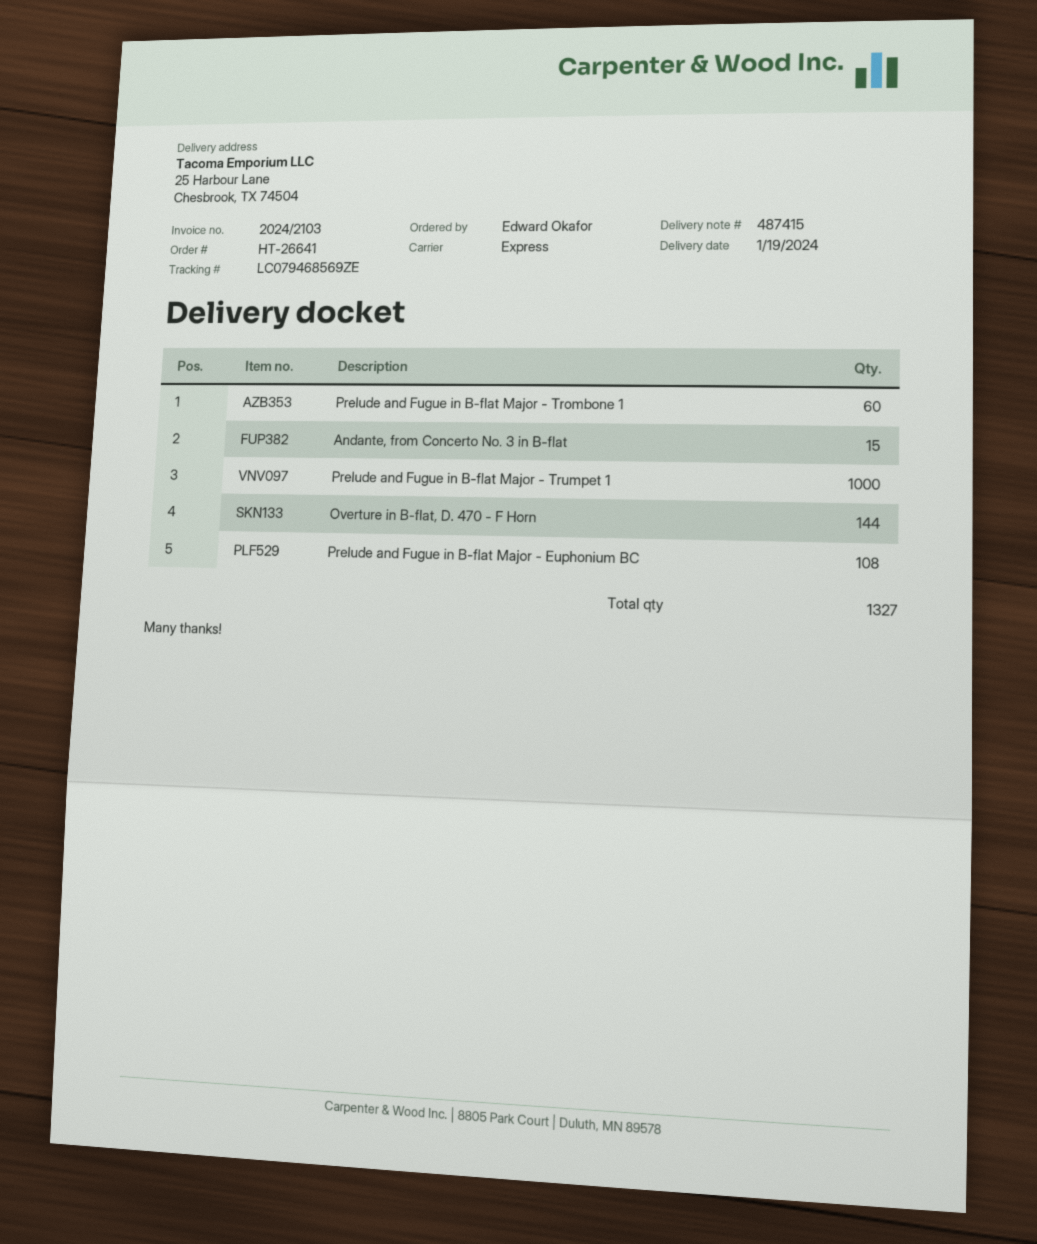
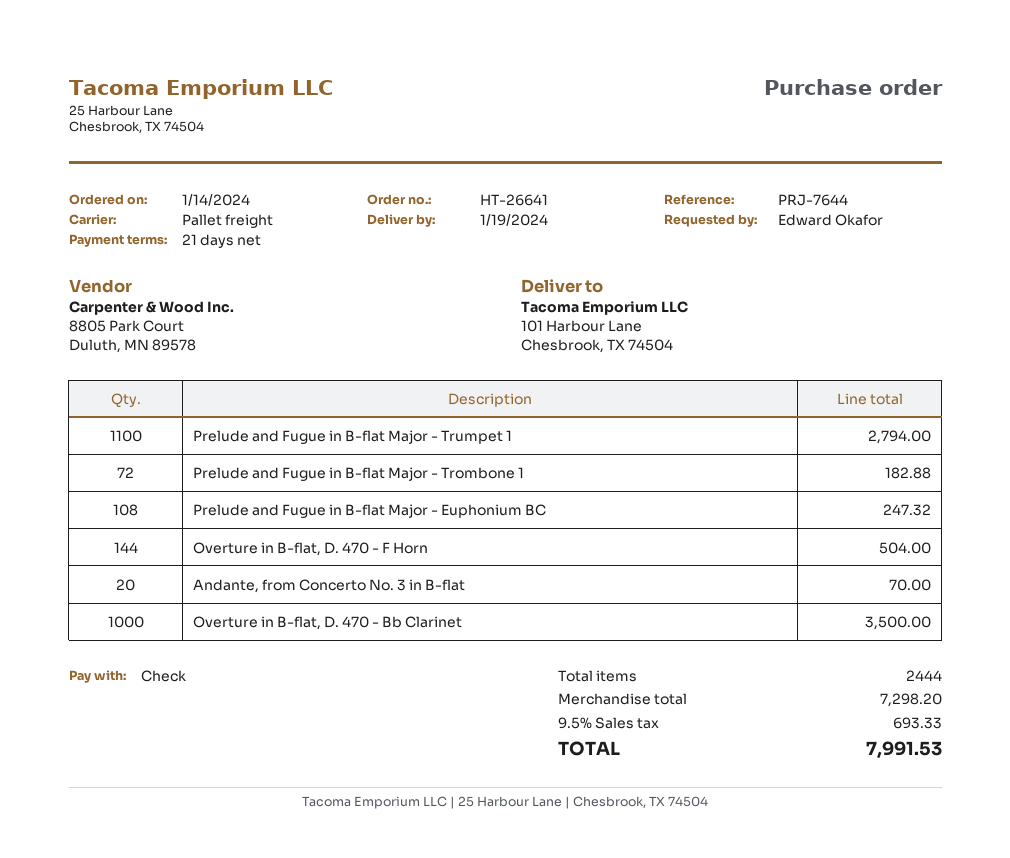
shipping method: express -> pallet freight
ship to: 25 Harbour Lane, Chesbrook, TX 74504 -> 101 Harbour Lane, Chesbrook, TX 74504
Prelude and Fugue in B-flat Major - Trombone 1: 60 -> 72
Andante, from Concerto No. 3 in B-flat: 15 -> 20
Prelude and Fugue in B-flat Major - Trumpet 1: 1000 -> 1100
Overture in B-flat, D. 470 - Bb Clarinet: none -> 1000
total quantity: 1327 -> 2444

